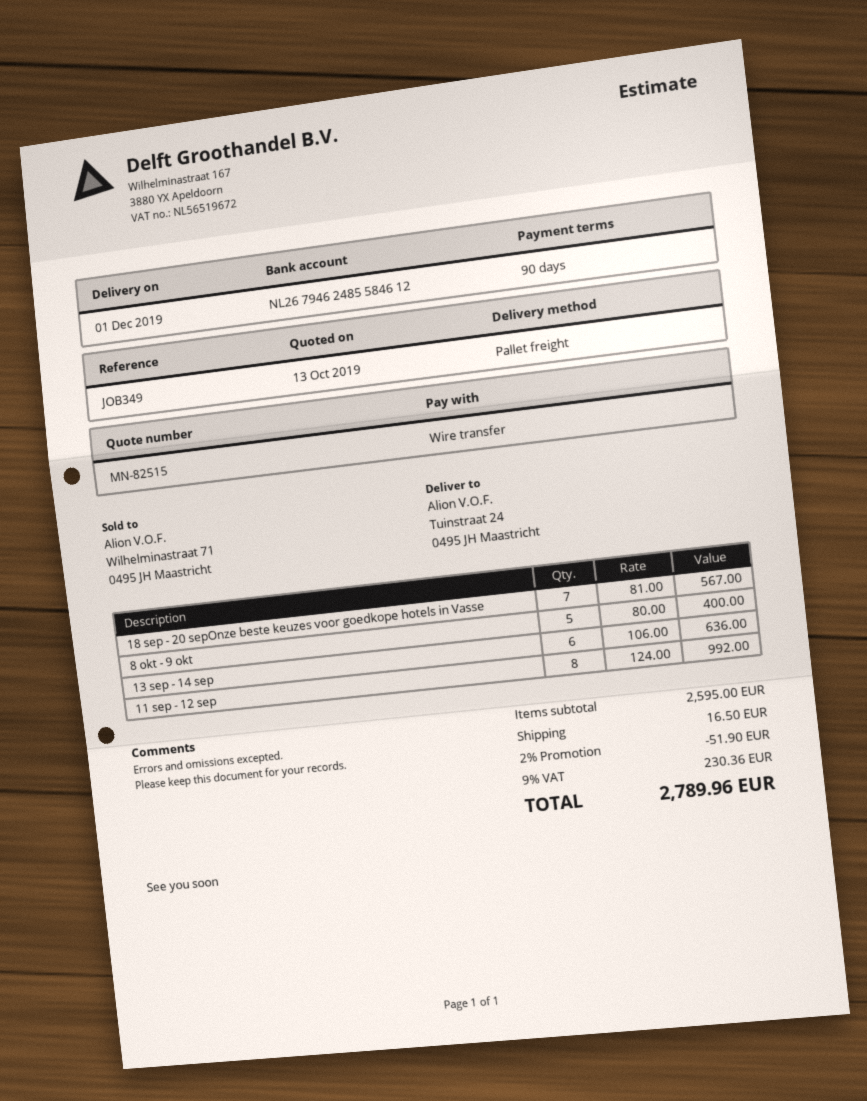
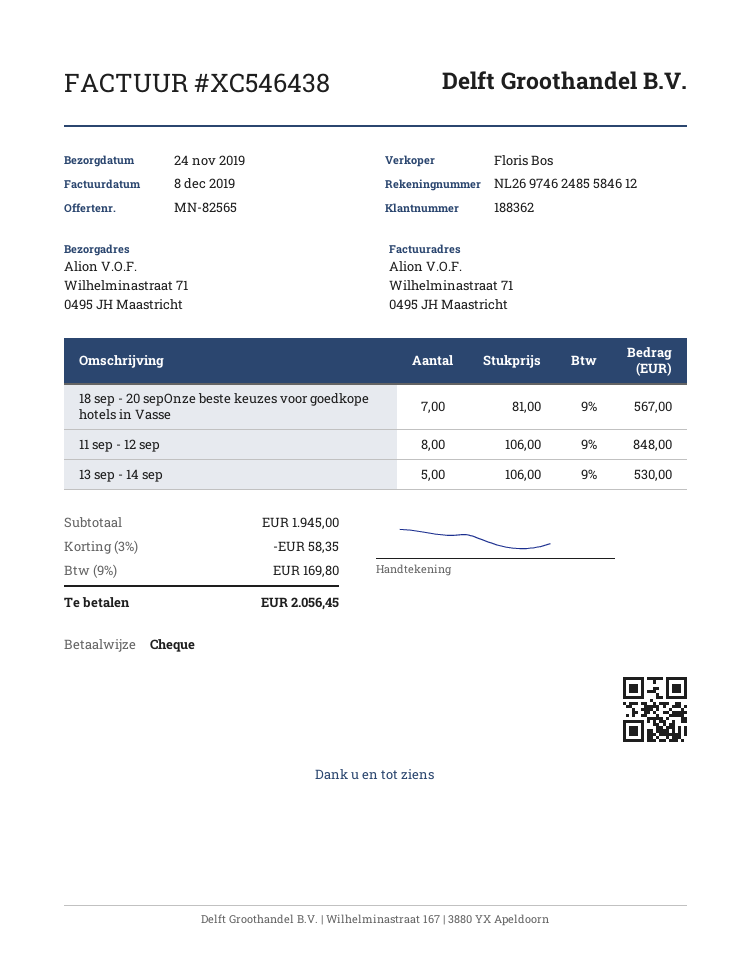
quote number: MN-82515 -> MN-82565
delivery date: 2019-12-01 -> 2019-11-24
payment method: bank transfer -> cheque
bank account: NL2679462485584612 -> NL2697462485584612
ship to: Tuinstraat 24, 0495 JH Maastricht -> Wilhelminastraat 71, 0495 JH Maastricht
8 okt - 9 okt: 5 x 80.00 = 400.00 -> none
13 sep - 14 sep: 6 x 106.00 = 636.00 -> 5 x 106.00 = 530.00
11 sep - 12 sep: 8 x 124.00 = 992.00 -> 8 x 106.00 = 848.00
subtotal: 2595.00 -> 1945.00
discount: 2% = 51.90 -> 3% = 58.35
shipping: 16.50 -> none
tax: 9% = 230.36 -> 9% = 169.80
total: 2789.96 -> 2056.45

